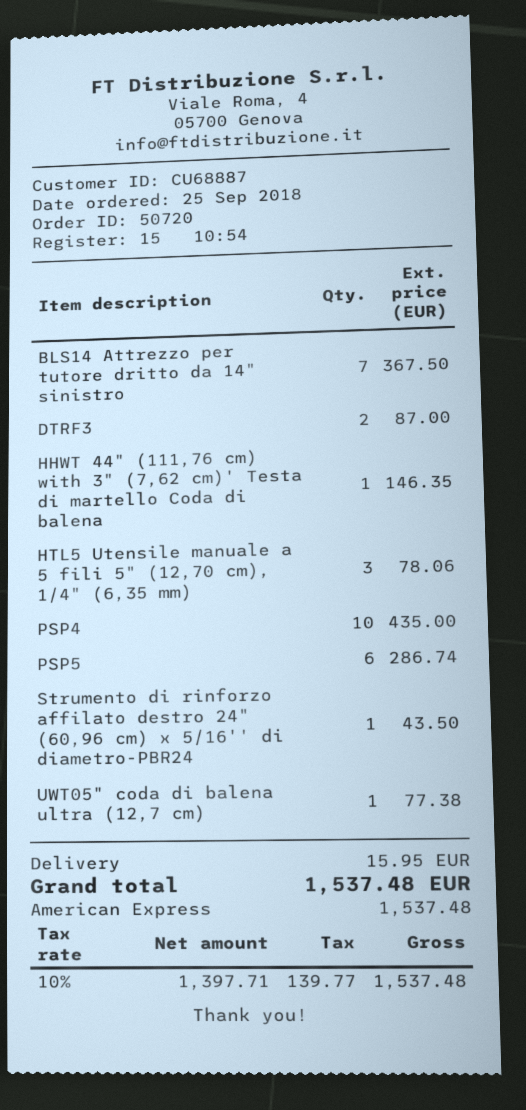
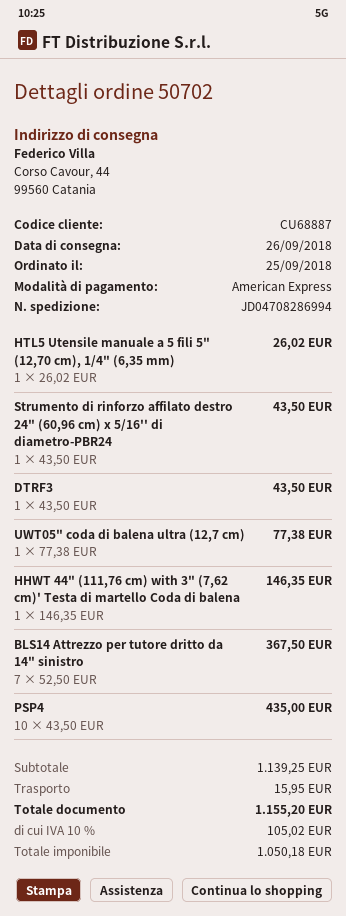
order number: 50720 -> 50702
DTRF3: 2 for 87.00 -> 1 for 43.50
HTL5 Utensile manuale a 5 fili 5" (12,70 cm), 1/4" (6,35 mm): 3 for 78.06 -> 1 for 26.02
PSP5: 6 for 286.74 -> none
net: 1397.71 -> 1050.18
tax: 10% = 139.77 -> 10% = 105.02
total: 1537.48 -> 1155.20

